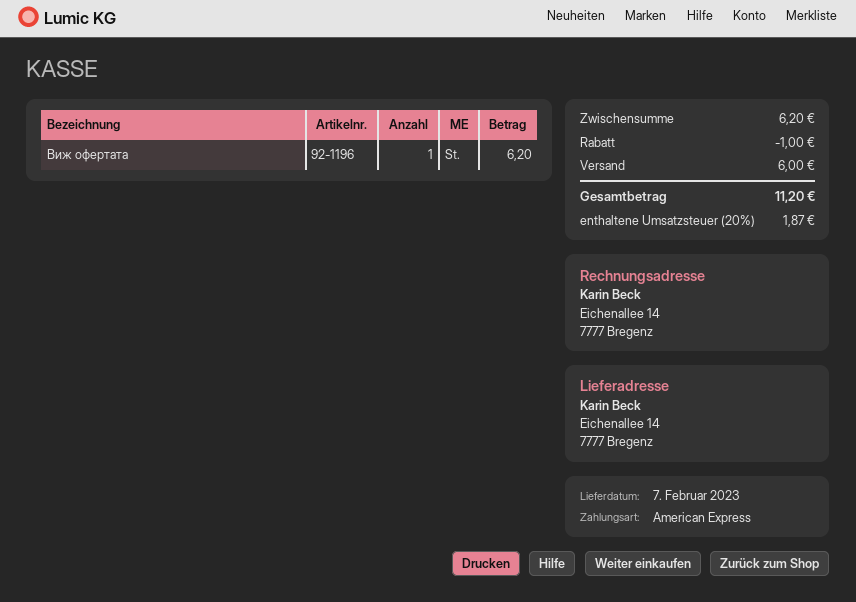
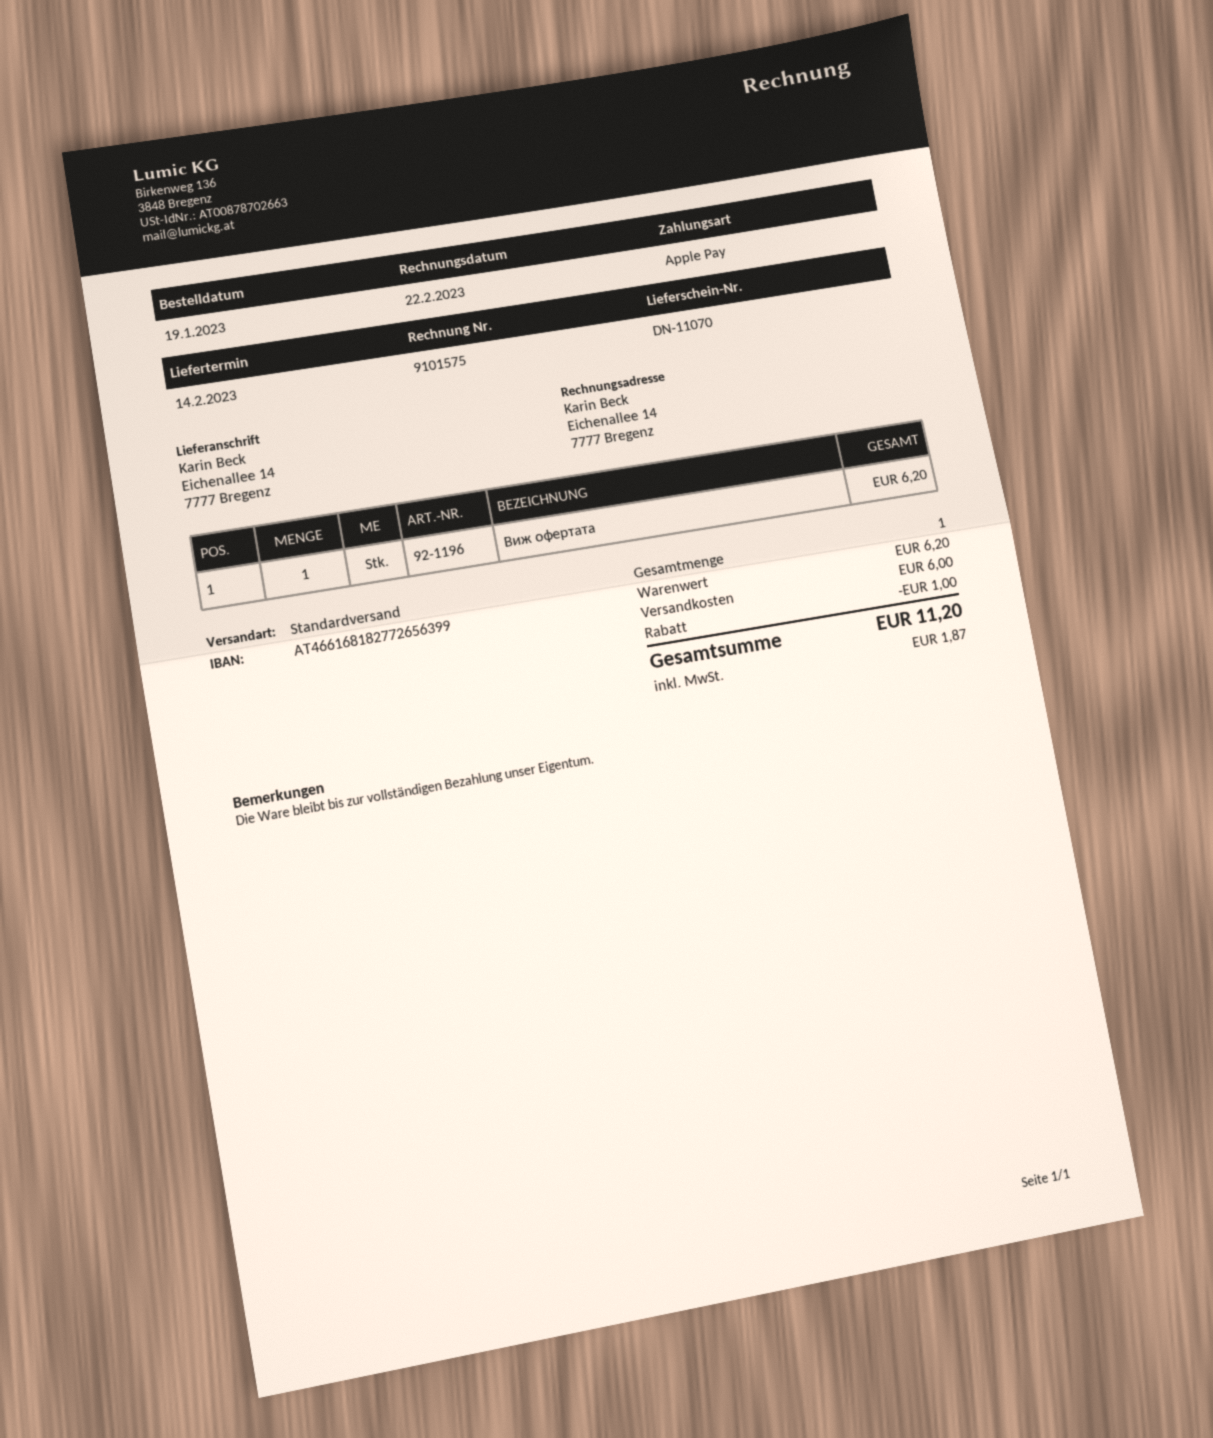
delivery date: 2023-02-07 -> 2023-02-14
payment method: American Express -> Apple Pay

